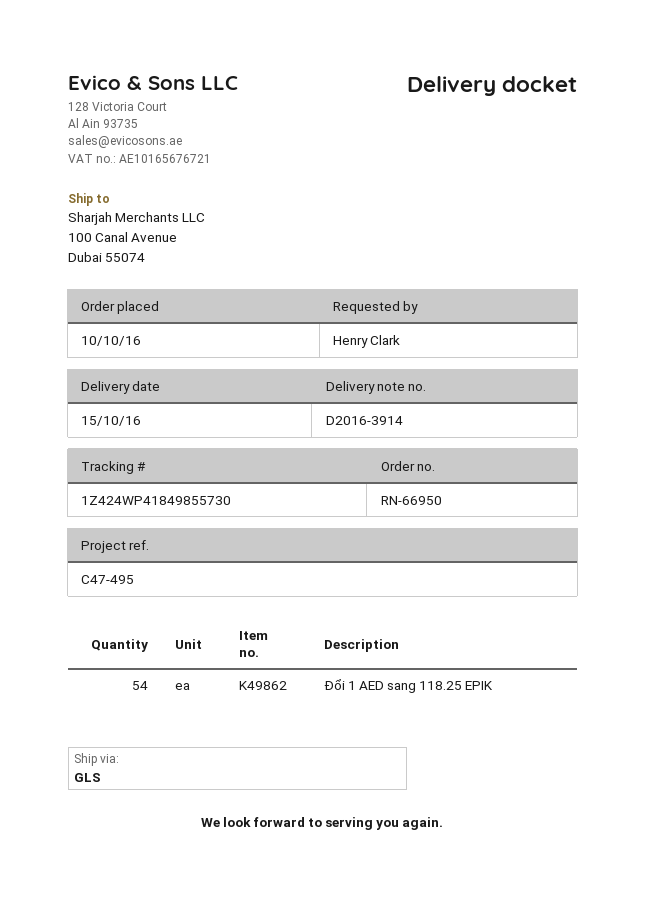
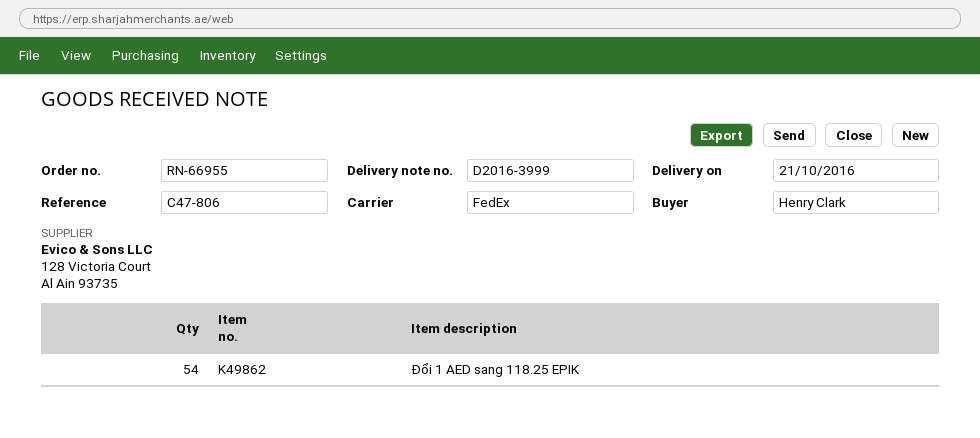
order number: RN-66950 -> RN-66955
delivery note number: D2016-3914 -> D2016-3999
delivery date: 2016-10-15 -> 2016-10-21
reference: C47-495 -> C47-806
shipping method: GLS -> FedEx

